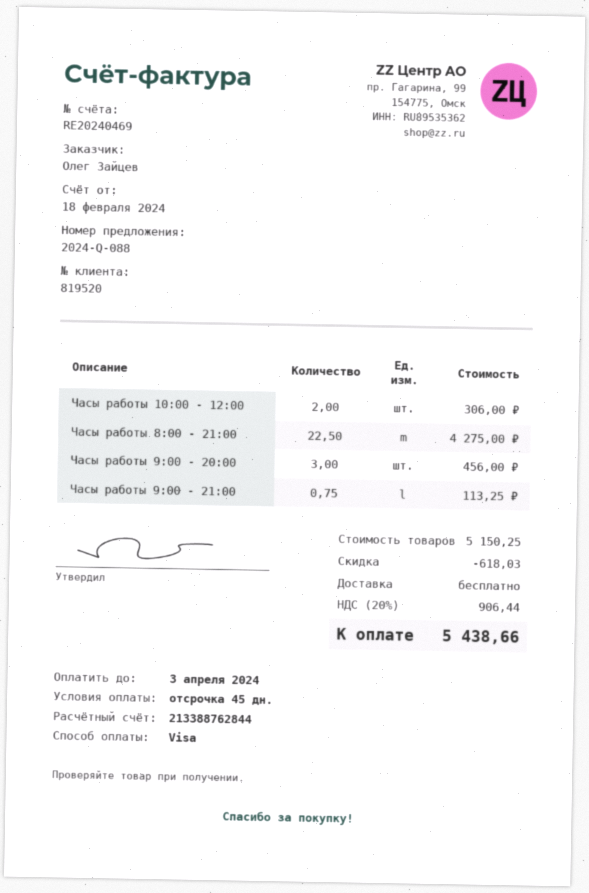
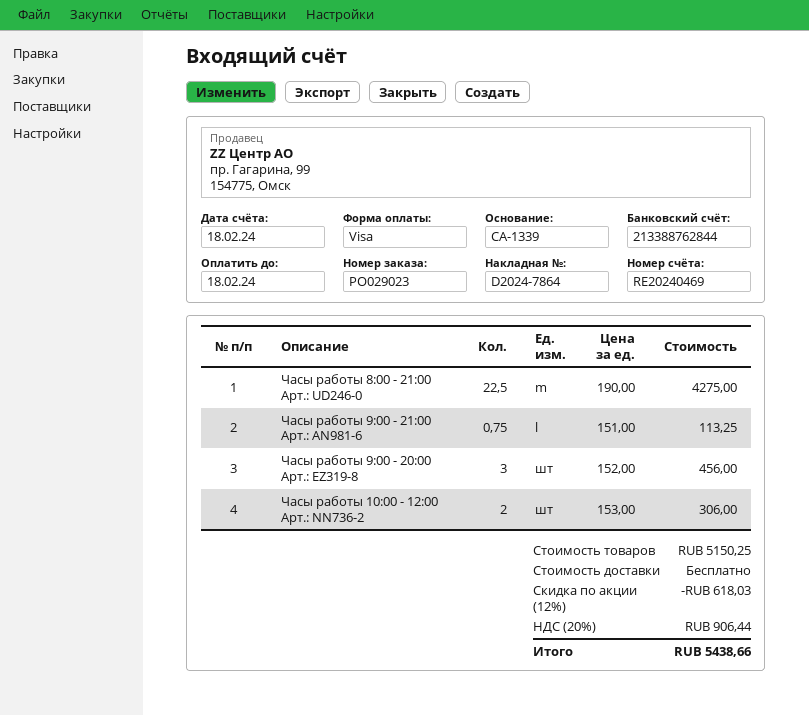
due date: 2024-04-03 -> 2024-02-18

